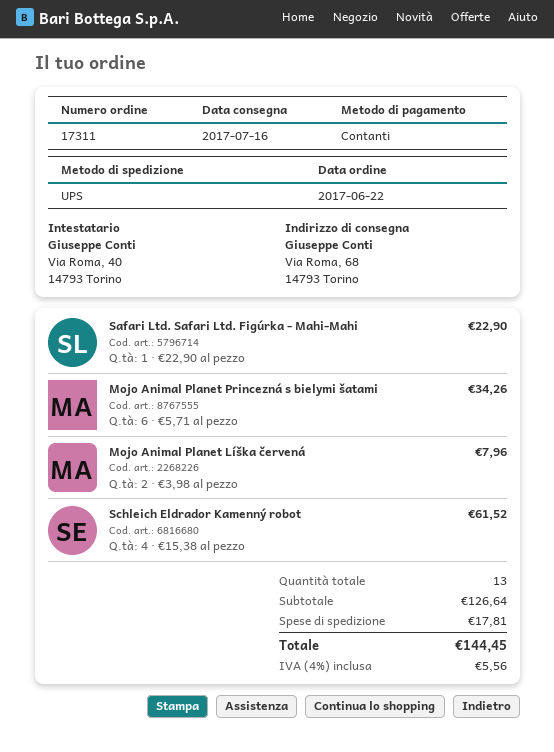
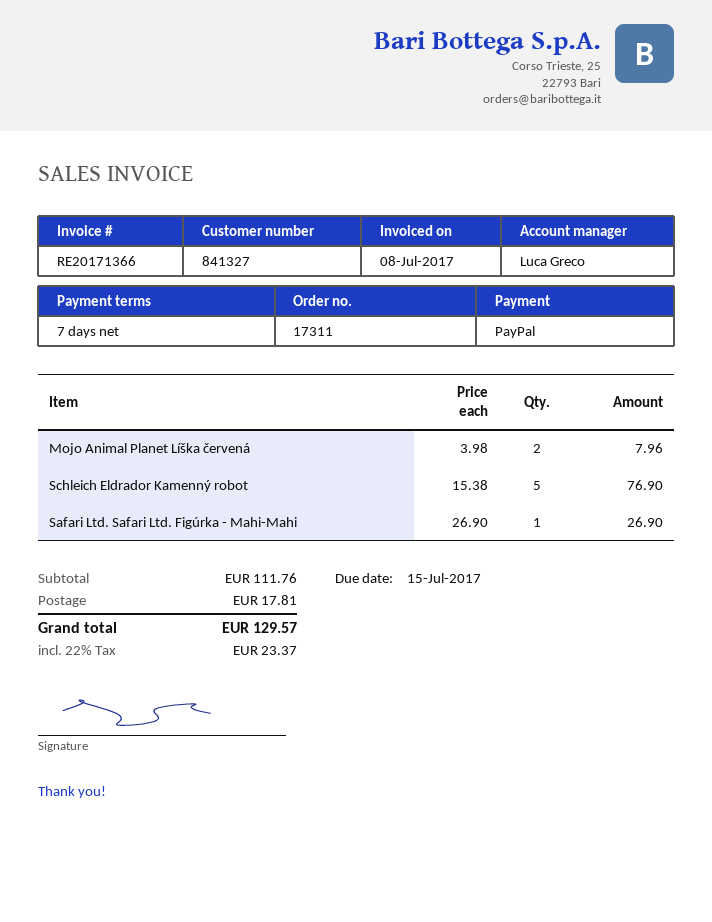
payment method: cash -> PayPal
Safari Ltd. Safari Ltd. Figúrka - Mahi-Mahi: 1 x 22.90 = 22.90 -> 1 x 26.90 = 26.90
Mojo Animal Planet Princezná s bielymi šatami: 6 x 5.71 = 34.26 -> none
Schleich Eldrador Kamenný robot: 4 x 15.38 = 61.52 -> 5 x 15.38 = 76.90
subtotal: 126.64 -> 111.76
tax: 4% = 5.56 -> 22% = 23.37
total: 144.45 -> 129.57

